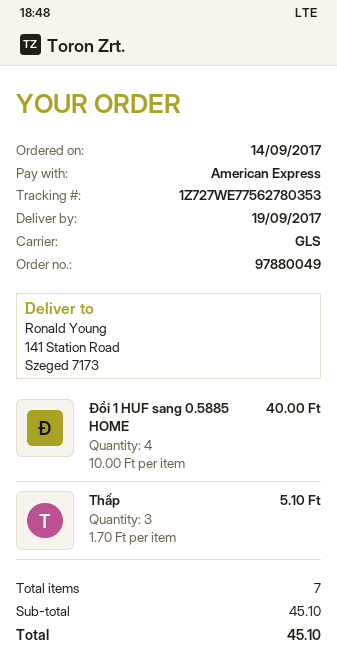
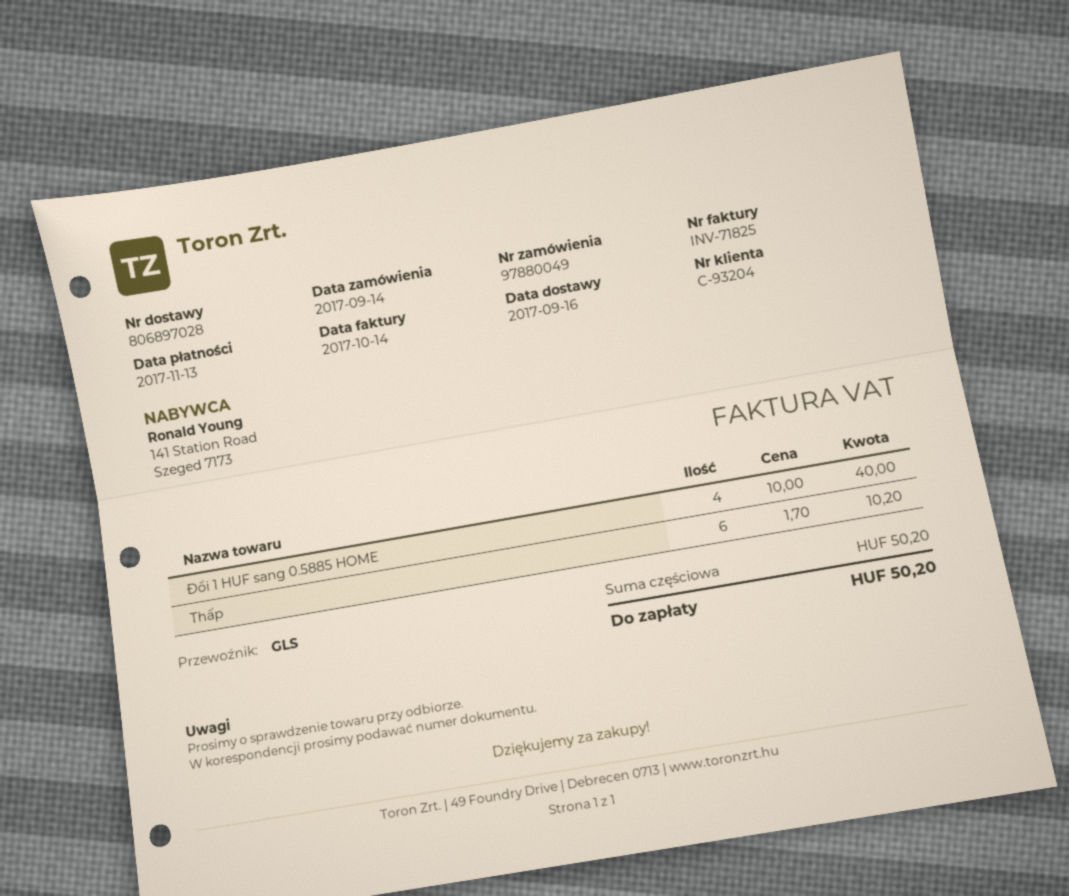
delivery date: 2017-09-19 -> 2017-09-16
Thấp: 3 x 1.70 = 5.10 -> 6 x 1.70 = 10.20
subtotal: 45.10 -> 50.20
total: 45.10 -> 50.20

